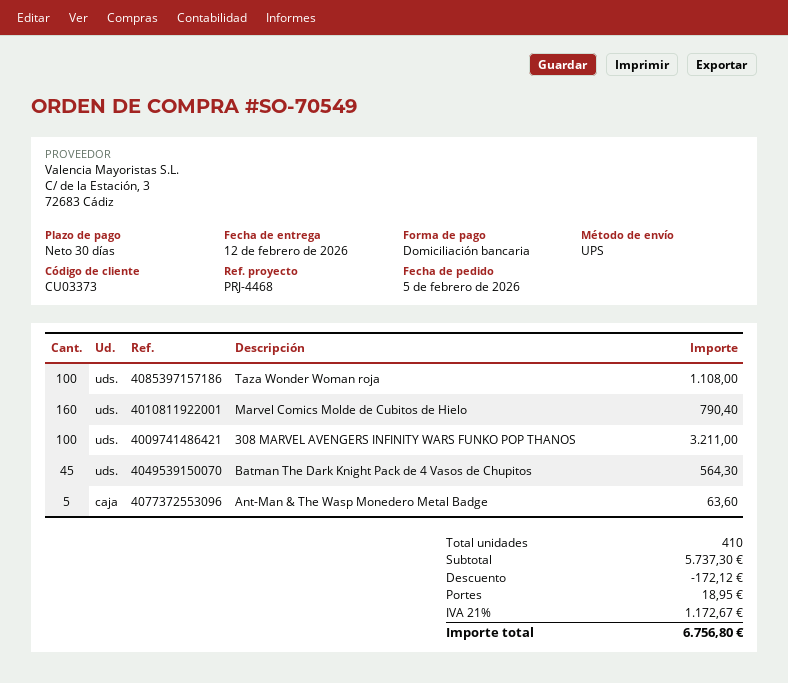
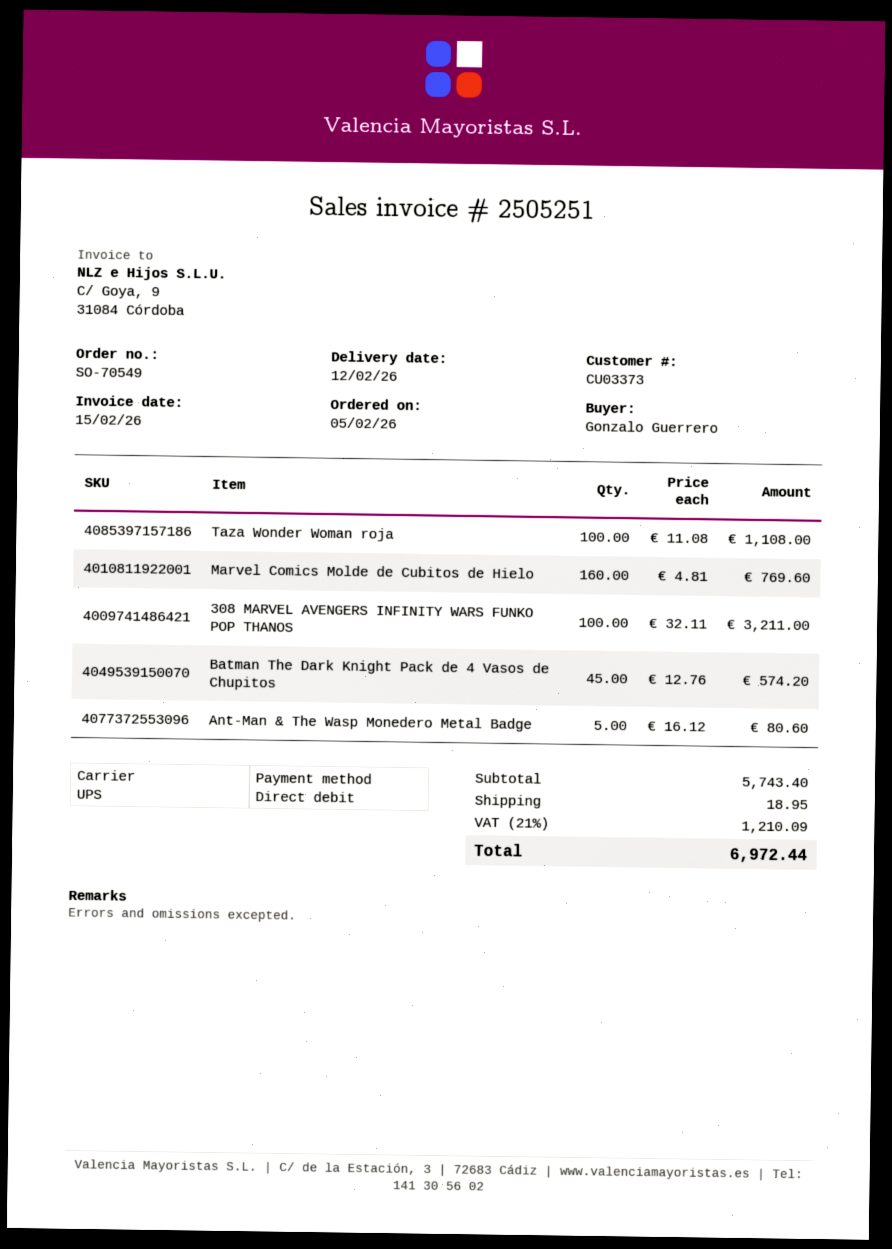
Marvel Comics Molde de Cubitos de Hielo: 160 for 790.40 -> 160 for 769.60
Batman The Dark Knight Pack de 4 Vasos de Chupitos: 45 for 564.30 -> 45 for 574.20
Ant-Man & The Wasp Monedero Metal Badge: 5 for 63.60 -> 5 for 80.60
subtotal: 5737.30 -> 5743.40
discount: 172.12 -> none
tax: 21% = 1172.67 -> 21% = 1210.09
total: 6756.80 -> 6972.44

